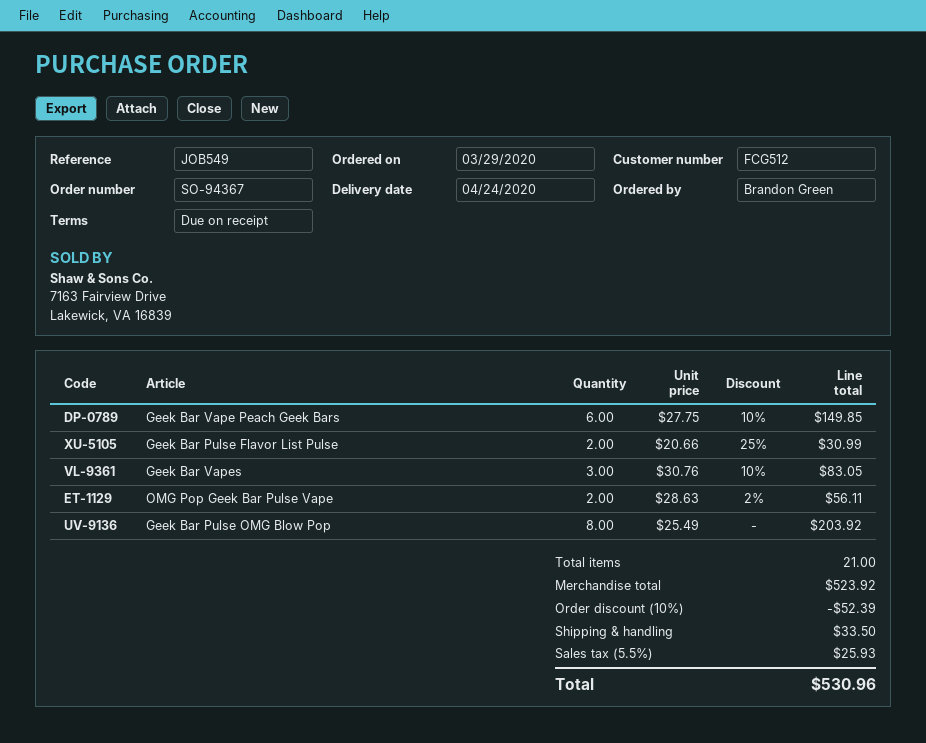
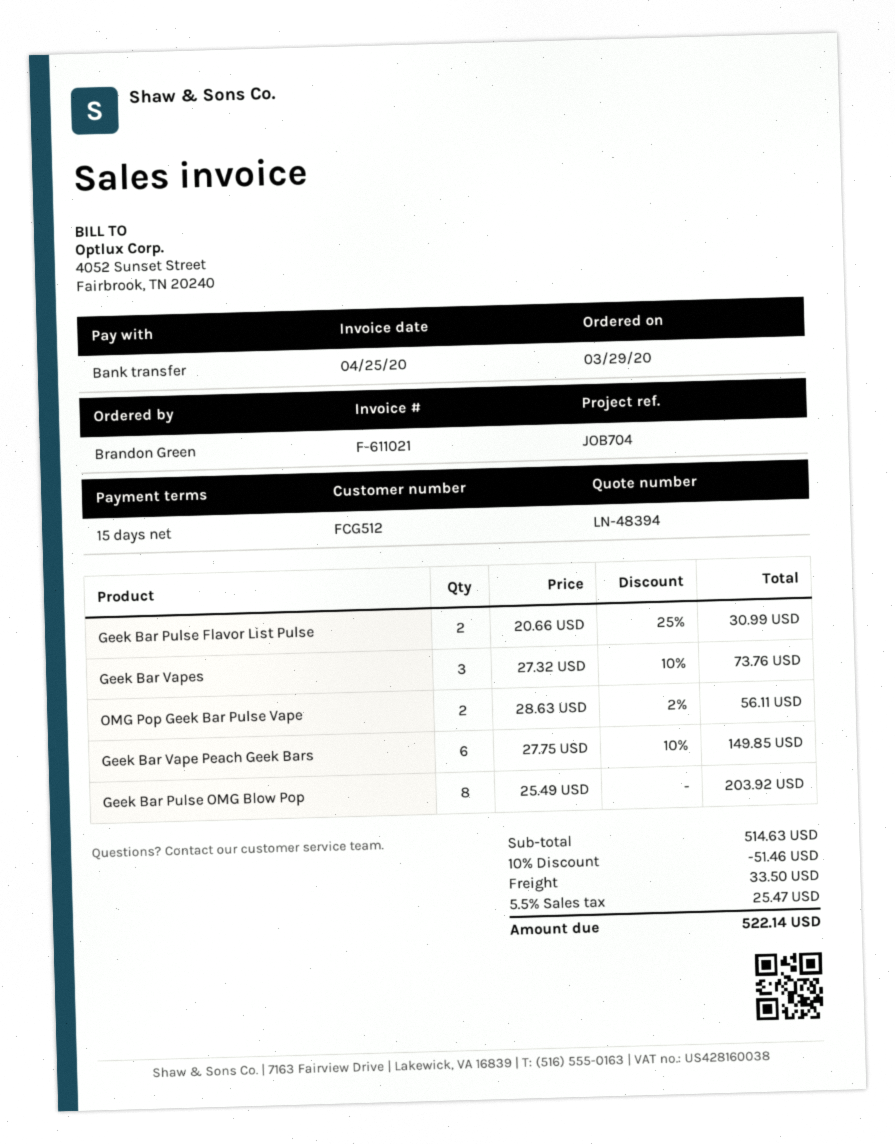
payment terms: on receipt -> 15 days
reference: JOB549 -> JOB704
Geek Bar Vapes: 3 x 30.76 - 10% = 83.05 -> 3 x 27.32 - 10% = 73.76
subtotal: 523.92 -> 514.63
discount: 10% = 52.39 -> 10% = 51.46
tax: 5.5% = 25.93 -> 5.5% = 25.47
total: 530.96 -> 522.14

